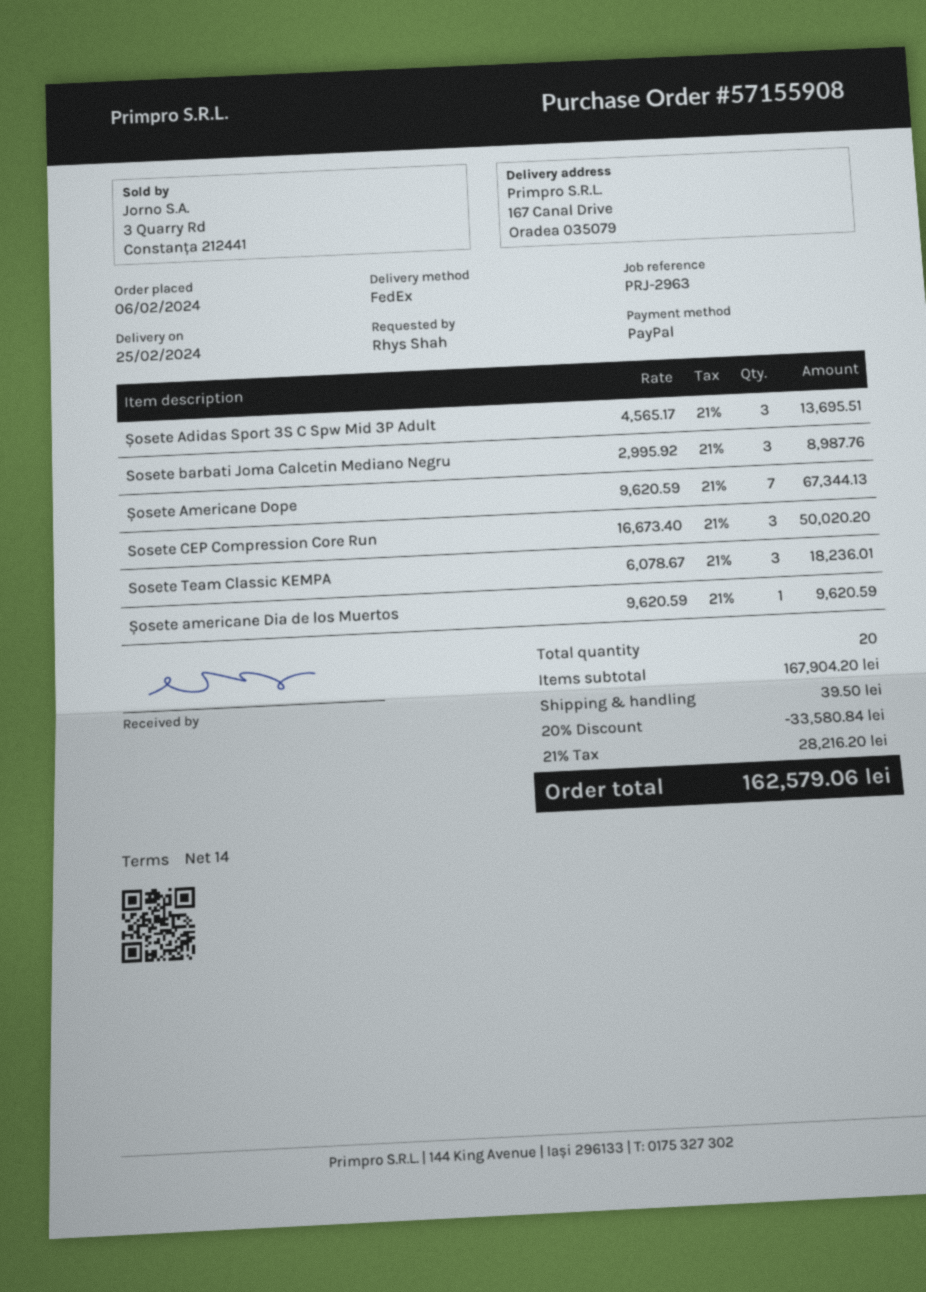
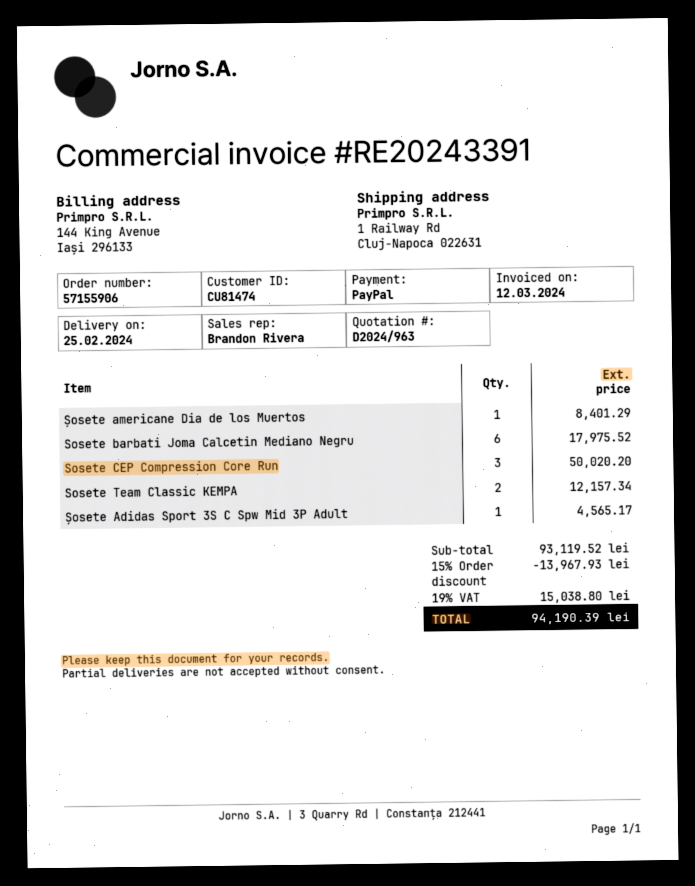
order number: 57155908 -> 57155906
ship to: 167 Canal Drive, Oradea 035079 -> 1 Railway Rd, Cluj-Napoca 022631
Șosete Adidas Sport 3S C Spw Mid 3P Adult: 3 for 13695.51 -> 1 for 4565.17
Sosete barbati Joma Calcetin Mediano Negru: 3 for 8987.76 -> 6 for 17975.52
Șosete Americane Dope: 7 for 67344.13 -> none
Sosete Team Classic KEMPA: 3 for 18236.01 -> 2 for 12157.34
Șosete americane Dia de los Muertos: 1 for 9620.59 -> 1 for 8401.29
subtotal: 167904.20 -> 93119.52
discount: 20% = 33580.84 -> 15% = 13967.93
shipping: 39.50 -> none
tax: 21% = 28216.20 -> 19% = 15038.80
total: 162579.06 -> 94190.39

